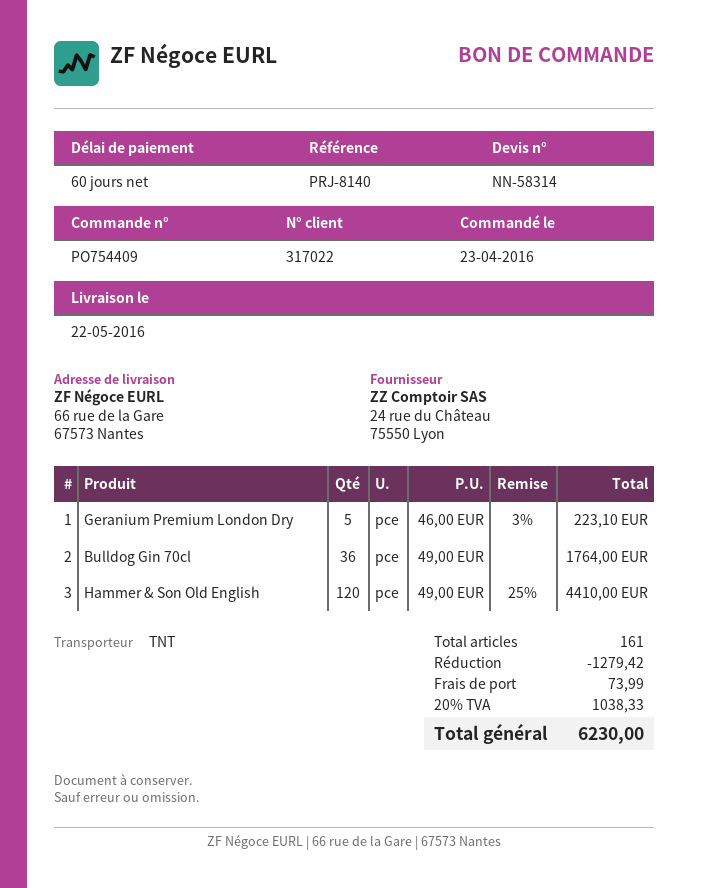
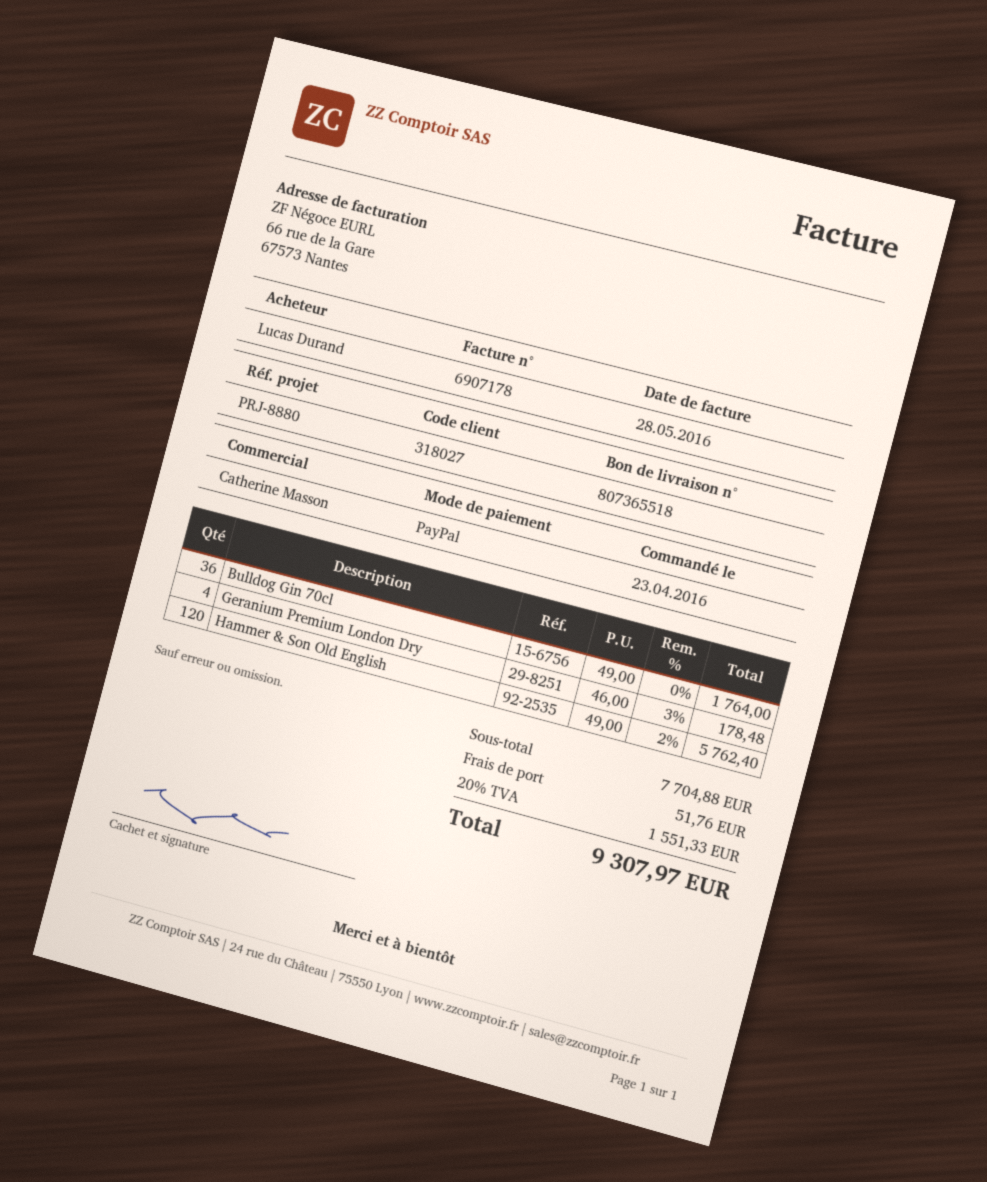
customer number: 317022 -> 318027
reference: PRJ-8140 -> PRJ-8880
Geranium Premium London Dry: 5 x 46.00 - 3% = 223.10 -> 4 x 46.00 - 3% = 178.48
Hammer & Son Old English: 120 x 49.00 - 25% = 4410.00 -> 120 x 49.00 - 2% = 5762.40
discount: 1279.42 -> none
shipping: 73.99 -> 51.76
tax: 20% = 1038.33 -> 20% = 1551.33
total: 6230.00 -> 9307.97

